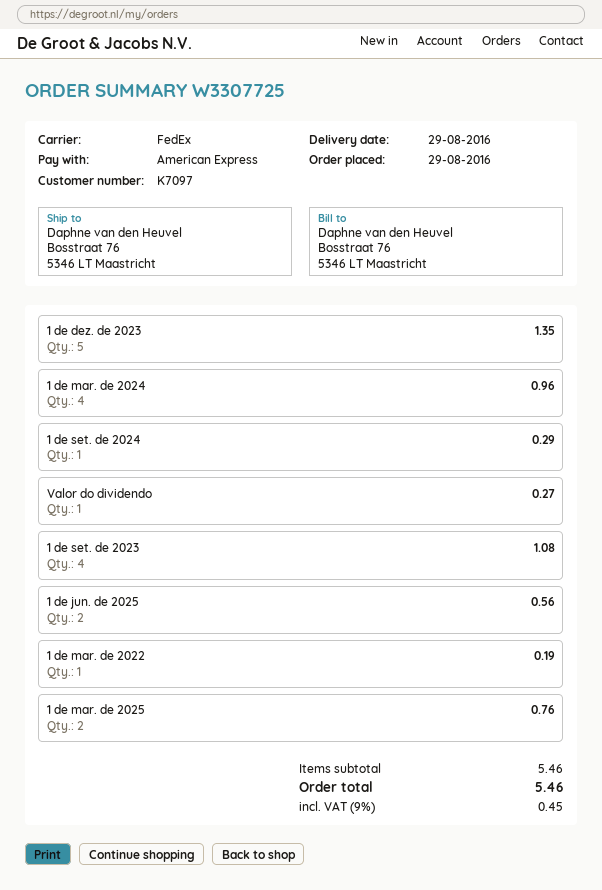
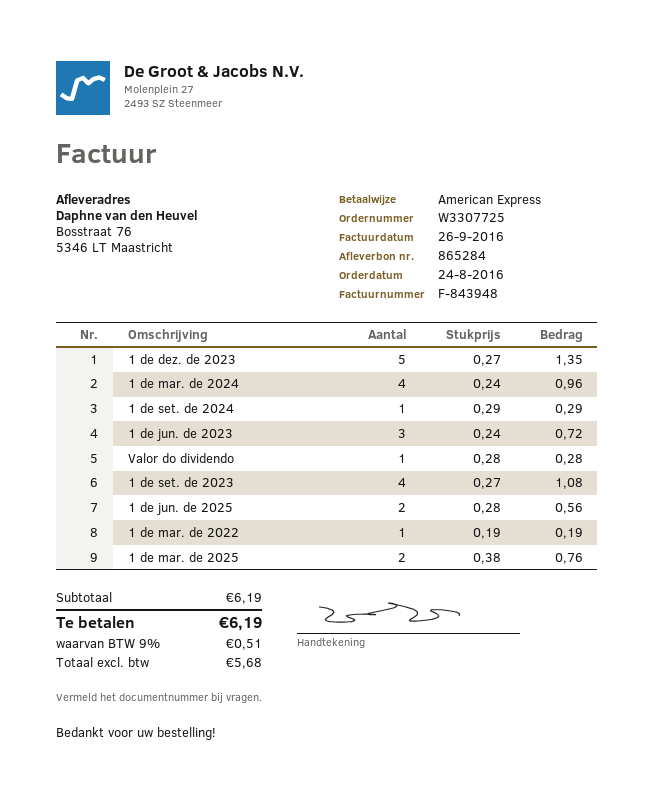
order date: 2016-08-29 -> 2016-08-24
Valor do dividendo: 1 for 0.27 -> 1 for 0.28
1 de jun. de 2023: none -> 3 for 0.72
subtotal: 5.46 -> 6.19
tax: 9% = 0.45 -> 9% = 0.51
total: 5.46 -> 6.19

